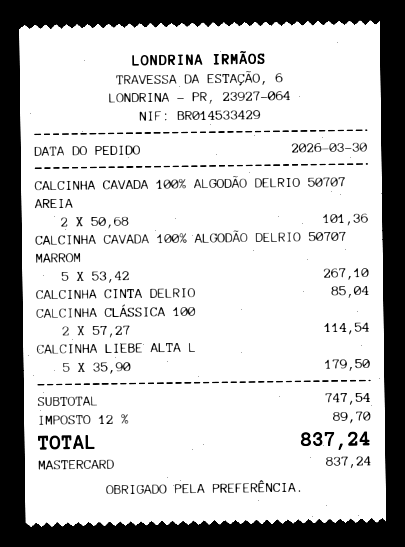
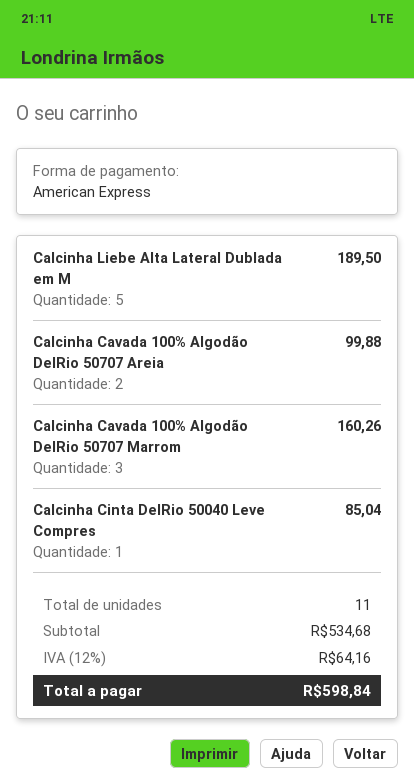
payment method: Mastercard -> American Express
CALCINHA CAVADA 100% ALGODÃO DELRIO 50707 AREIA: 2 for 101.36 -> 2 for 99.88
CALCINHA CAVADA 100% ALGODÃO DELRIO 50707 MARROM: 5 for 267.10 -> 3 for 160.26
CALCINHA CLÁSSICA 100: 2 for 114.54 -> none
CALCINHA LIEBE ALTA L: 5 for 179.50 -> 5 for 189.50
subtotal: 747.54 -> 534.68
tax: 12% = 89.70 -> 12% = 64.16
total: 837.24 -> 598.84

